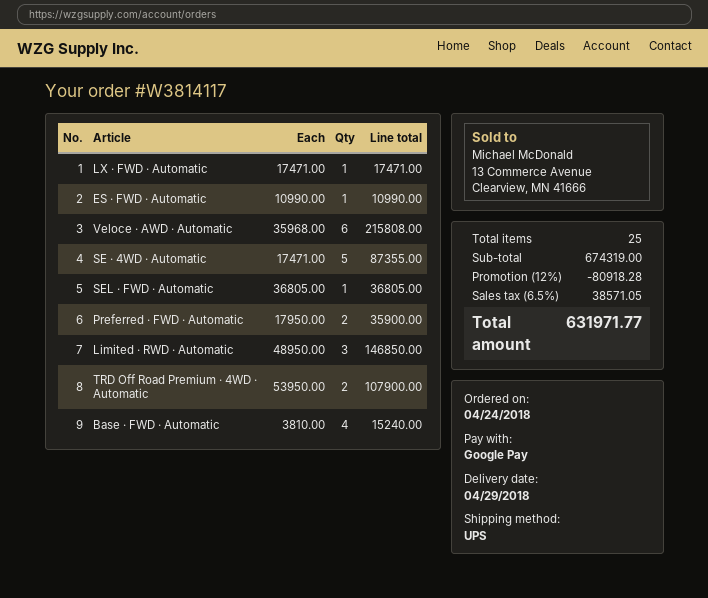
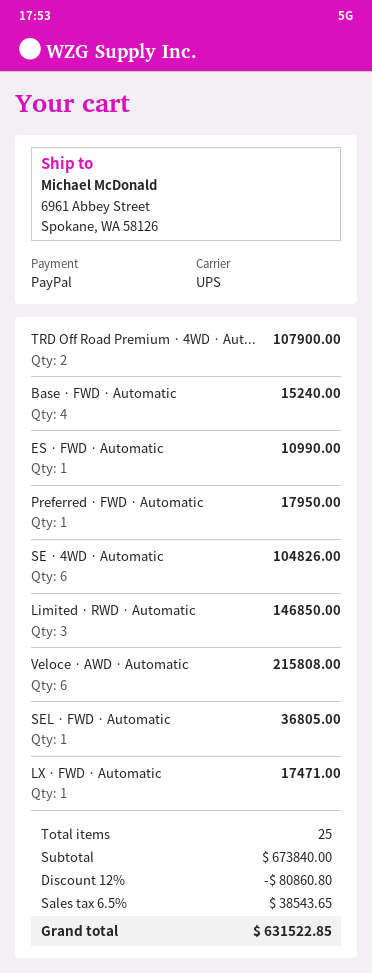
payment method: Google Pay -> PayPal
SE · 4WD · Automatic: 5 for 87355.00 -> 6 for 104826.00
Preferred · FWD · Automatic: 2 for 35900.00 -> 1 for 17950.00
subtotal: 674319.00 -> 673840.00
discount: 12% = 80918.28 -> 12% = 80860.80
tax: 6.5% = 38571.05 -> 6.5% = 38543.65
total: 631971.77 -> 631522.85

